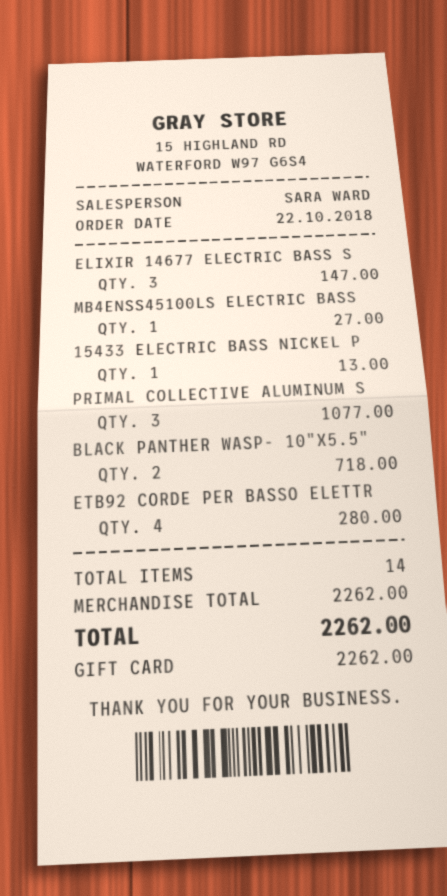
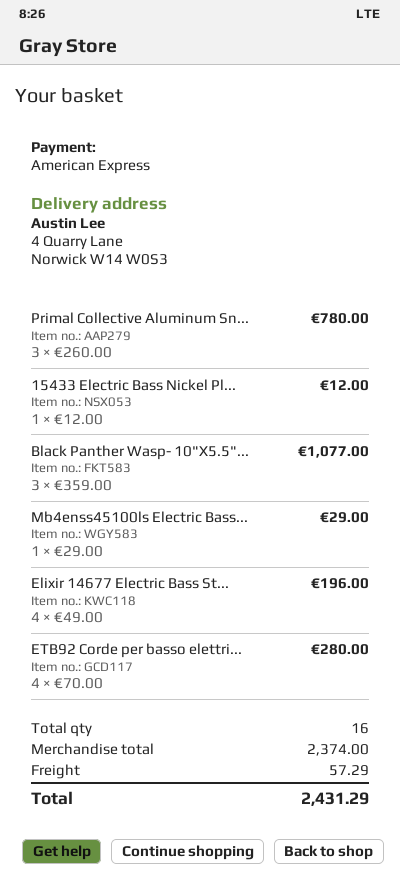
payment method: gift card -> American Express
ELIXIR 14677 ELECTRIC BASS S: 3 for 147.00 -> 4 for 196.00
MB4ENSS45100LS ELECTRIC BASS: 1 for 27.00 -> 1 for 29.00
15433 ELECTRIC BASS NICKEL P: 1 for 13.00 -> 1 for 12.00
PRIMAL COLLECTIVE ALUMINUM S: 3 for 1077.00 -> 3 for 780.00
BLACK PANTHER WASP- 10"X5.5": 2 for 718.00 -> 3 for 1077.00
total quantity: 14 -> 16
subtotal: 2262.00 -> 2374.00
shipping: none -> 57.29
total: 2262.00 -> 2431.29

